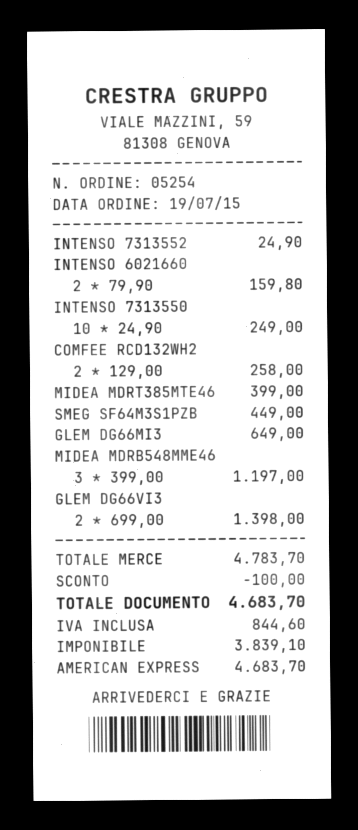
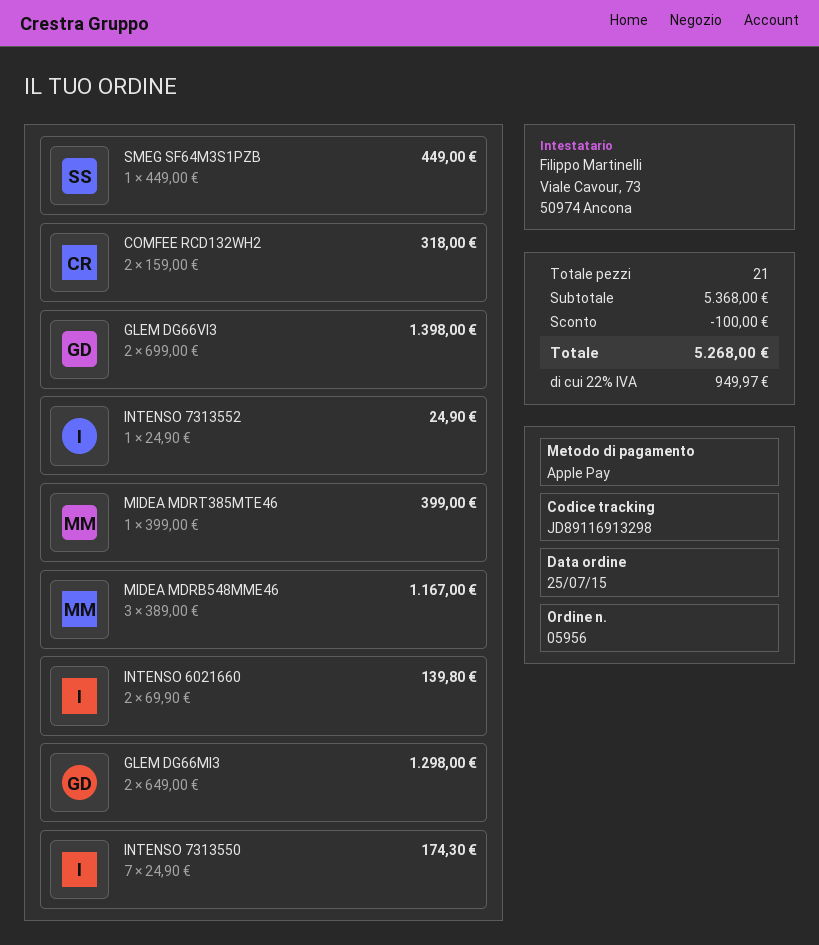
order number: 05254 -> 05956
order date: 2015-07-19 -> 2015-07-25
payment method: American Express -> Apple Pay
INTENSO 6021660: 2 x 79.90 = 159.80 -> 2 x 69.90 = 139.80
INTENSO 7313550: 10 x 24.90 = 249.00 -> 7 x 24.90 = 174.30
COMFEE RCD132WH2: 2 x 129.00 = 258.00 -> 2 x 159.00 = 318.00
GLEM DG66MI3: 1 x 649.00 = 649.00 -> 2 x 649.00 = 1298.00
MIDEA MDRB548MME46: 3 x 399.00 = 1197.00 -> 3 x 389.00 = 1167.00
subtotal: 4783.70 -> 5368.00
tax: 844.60 -> 949.97
total: 4683.70 -> 5268.00

